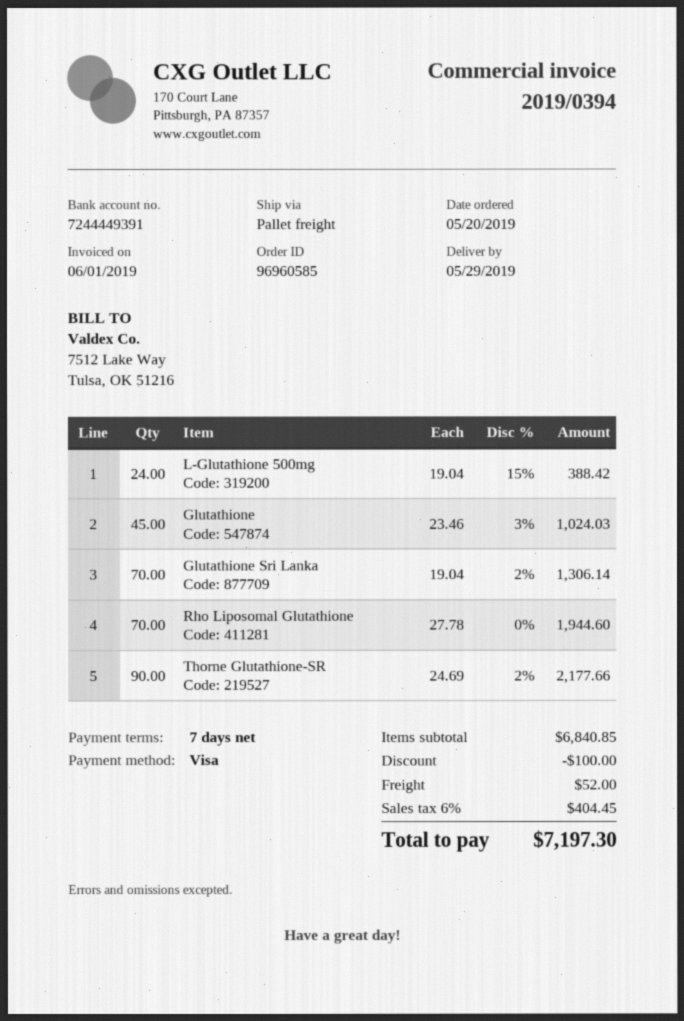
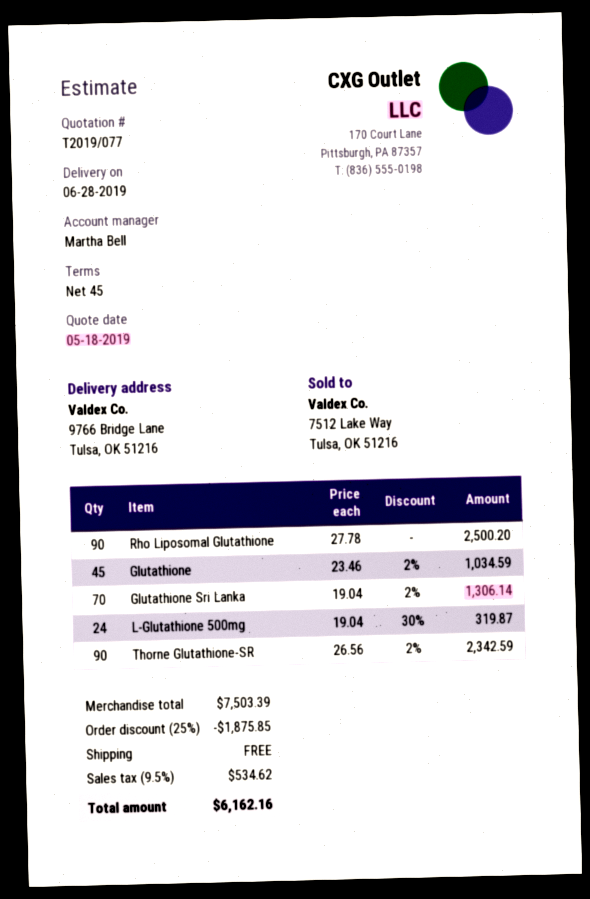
delivery date: 2019-05-29 -> 2019-06-28
payment terms: 7 days -> 45 days
L-Glutathione 500mg: 24 x 19.04 - 15% = 388.42 -> 24 x 19.04 - 30% = 319.87
Glutathione: 45 x 23.46 - 3% = 1024.03 -> 45 x 23.46 - 2% = 1034.59
Rho Liposomal Glutathione: 70 x 27.78 = 1944.60 -> 90 x 27.78 = 2500.20
Thorne Glutathione-SR: 90 x 24.69 - 2% = 2177.66 -> 90 x 26.56 - 2% = 2342.59
subtotal: 6840.85 -> 7503.39
discount: 100.00 -> 1875.85
shipping: 52.00 -> 0.00
tax: 6% = 404.45 -> 9.5% = 534.62
total: 7197.30 -> 6162.16

